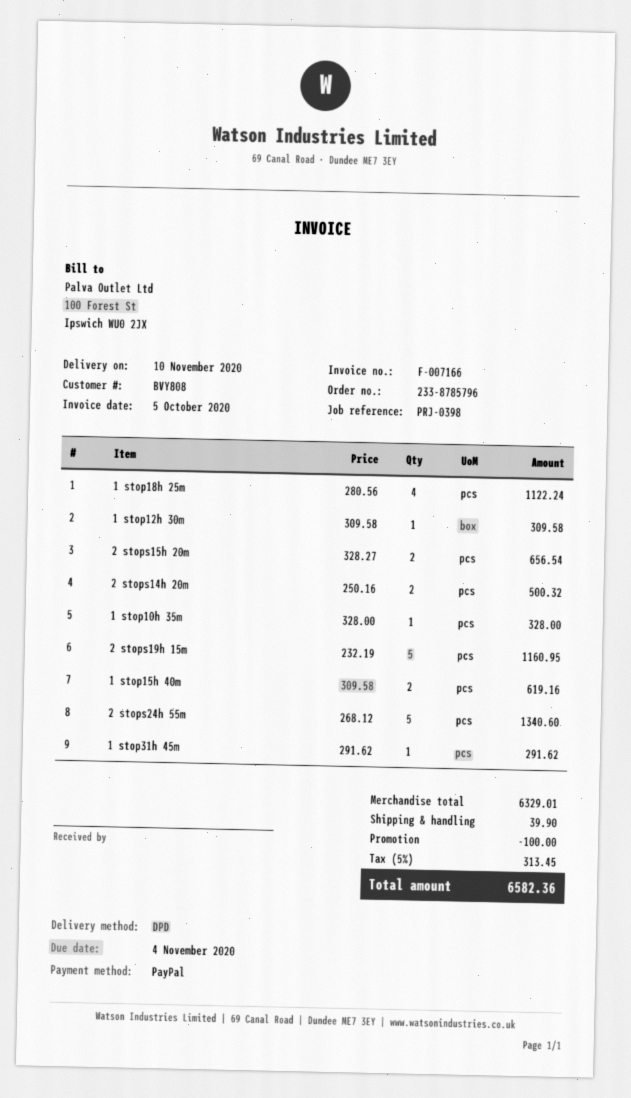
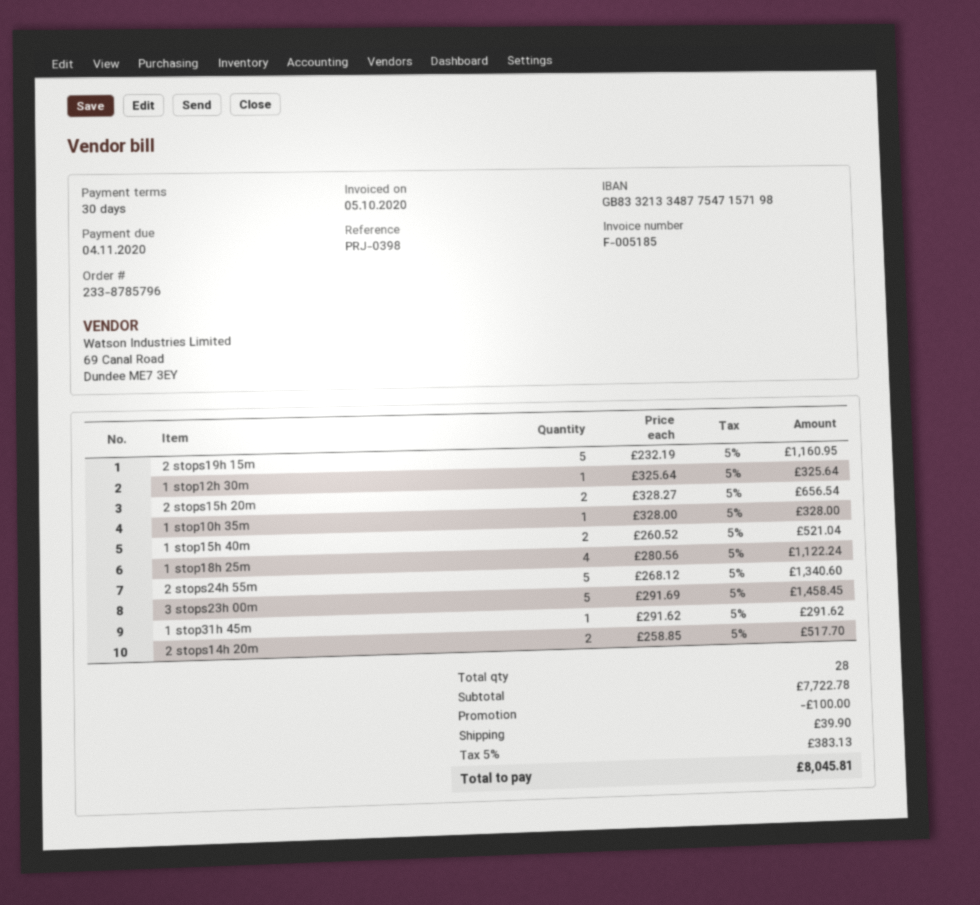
invoice number: F-007166 -> F-005185
1 stop12h 30m: 1 x 309.58 = 309.58 -> 1 x 325.64 = 325.64
2 stops14h 20m: 2 x 250.16 = 500.32 -> 2 x 258.85 = 517.70
1 stop15h 40m: 2 x 309.58 = 619.16 -> 2 x 260.52 = 521.04
3 stops23h 00m: none -> 5 x 291.69 = 1458.45
subtotal: 6329.01 -> 7722.78
tax: 5% = 313.45 -> 5% = 383.13
total: 6582.36 -> 8045.81

